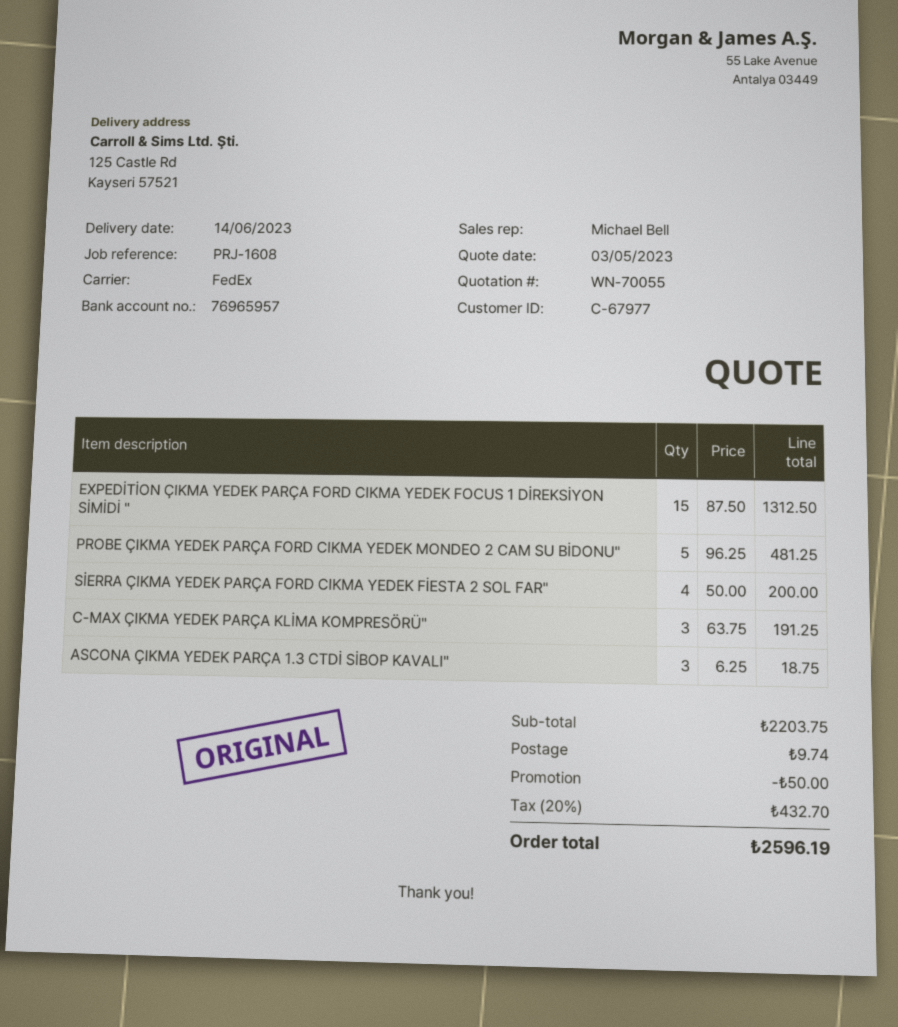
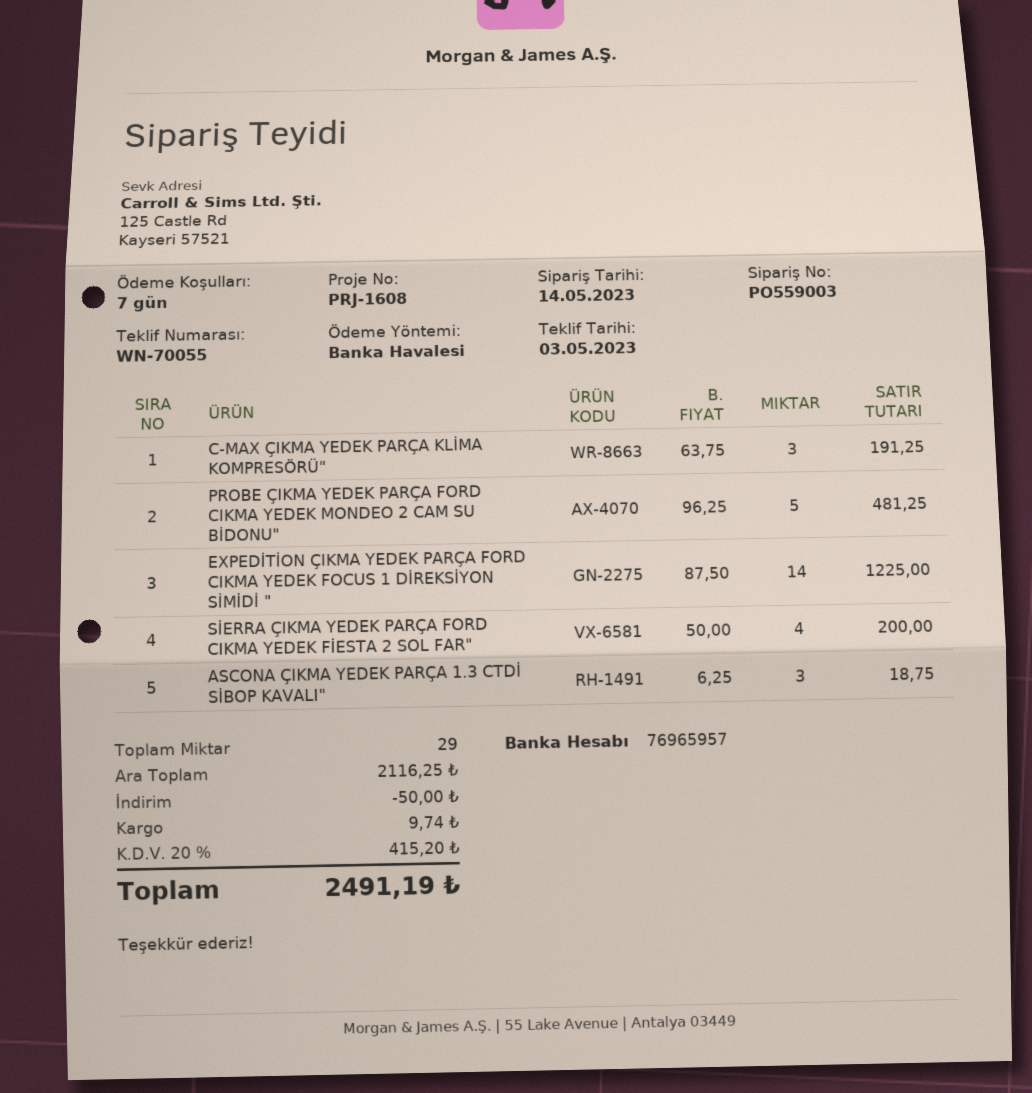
EXPEDİTİON ÇIKMA YEDEK PARÇA FORD CIKMA YEDEK FOCUS 1 DİREKSİYON SİMİDİ ": 15 x 87.50 = 1312.50 -> 14 x 87.50 = 1225.00
subtotal: 2203.75 -> 2116.25
tax: 20% = 432.70 -> 20% = 415.20
total: 2596.19 -> 2491.19

